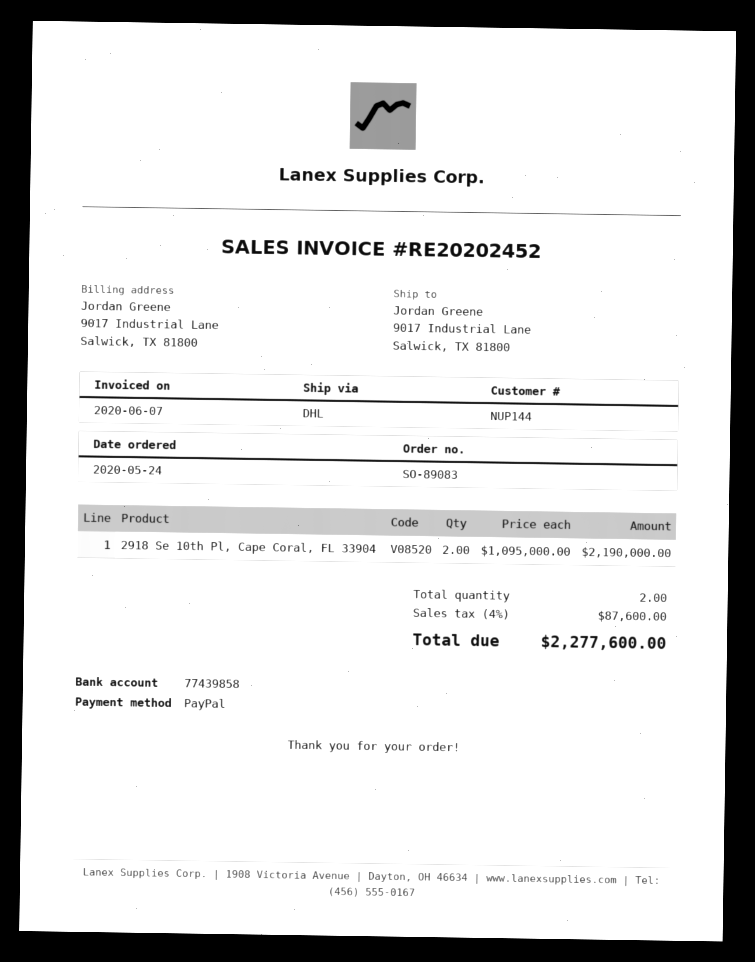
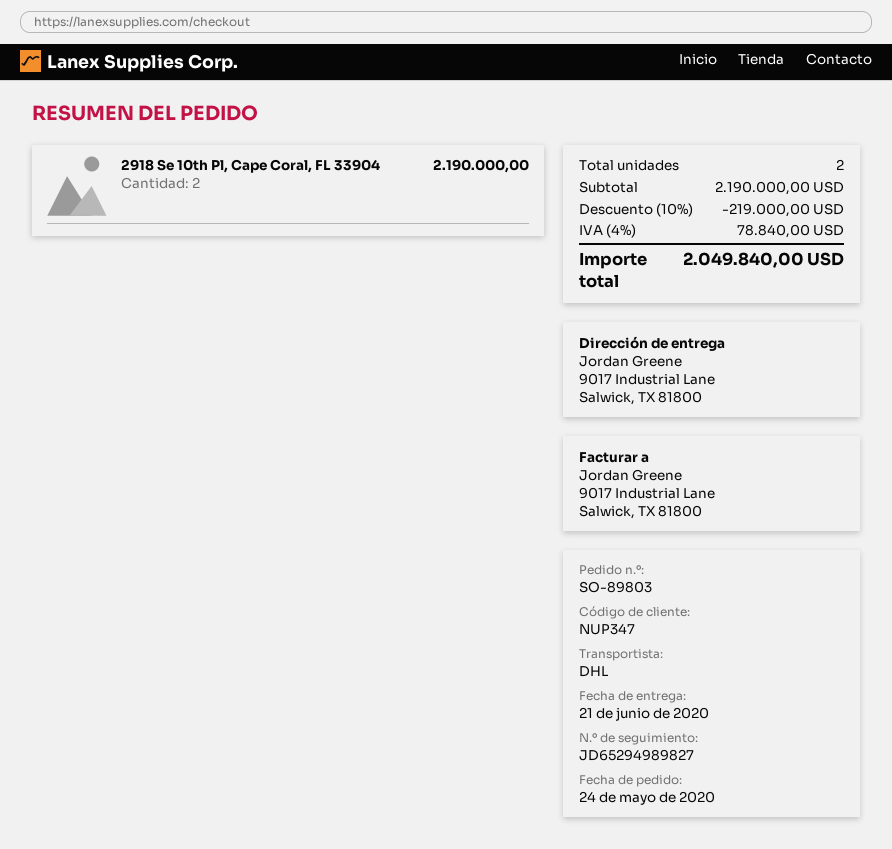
order number: SO-89083 -> SO-89803
customer number: NUP144 -> NUP347
discount: none -> 10% = 219000.00
tax: 4% = 87600.00 -> 4% = 78840.00
total: 2277600.00 -> 2049840.00

